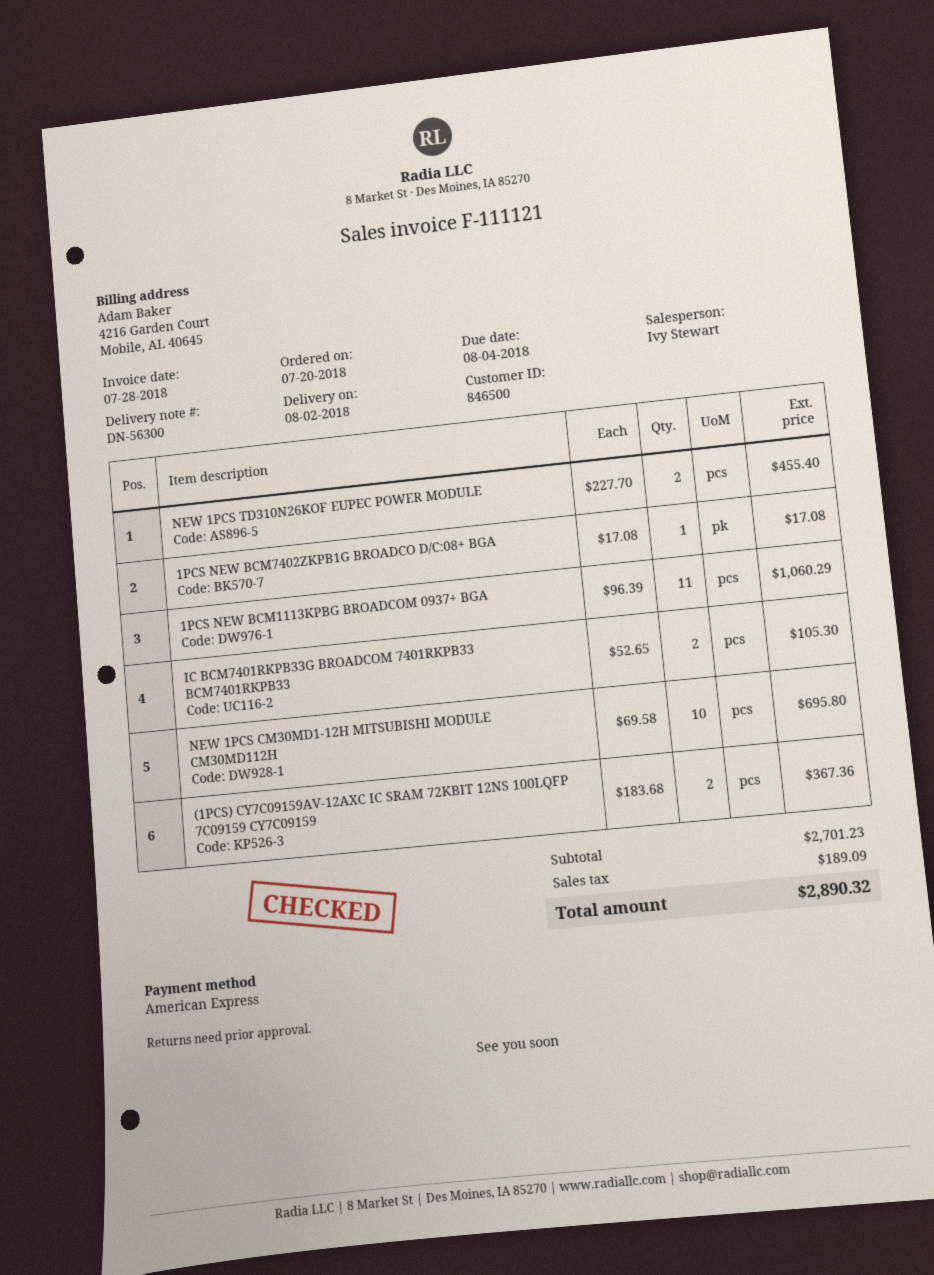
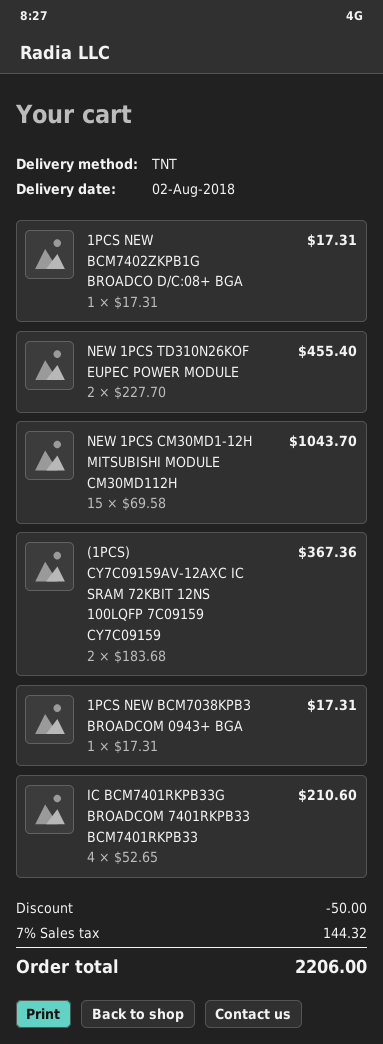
1PCS NEW BCM7402ZKPB1G BROADCO D/C:08+ BGA: 1 x 17.08 = 17.08 -> 1 x 17.31 = 17.31
1PCS NEW BCM1113KPBG BROADCOM 0937+ BGA: 11 x 96.39 = 1060.29 -> none
IC BCM7401RKPB33G BROADCOM 7401RKPB33 BCM7401RKPB33: 2 x 52.65 = 105.30 -> 4 x 52.65 = 210.60
NEW 1PCS CM30MD1-12H MITSUBISHI MODULE CM30MD112H: 10 x 69.58 = 695.80 -> 15 x 69.58 = 1043.70
1PCS NEW BCM7038KPB3 BROADCOM 0943+ BGA: none -> 1 x 17.31 = 17.31
discount: none -> 50.00
tax: 189.09 -> 144.32
total: 2890.32 -> 2206.00

